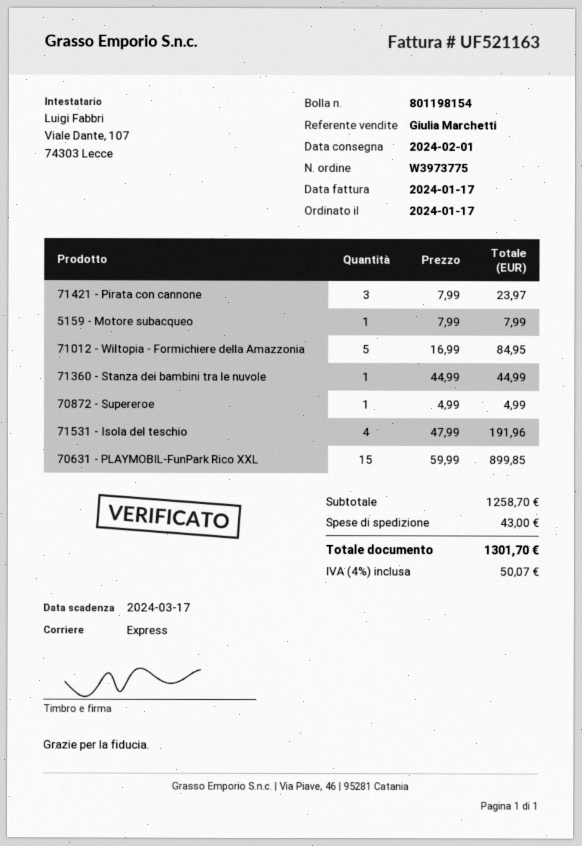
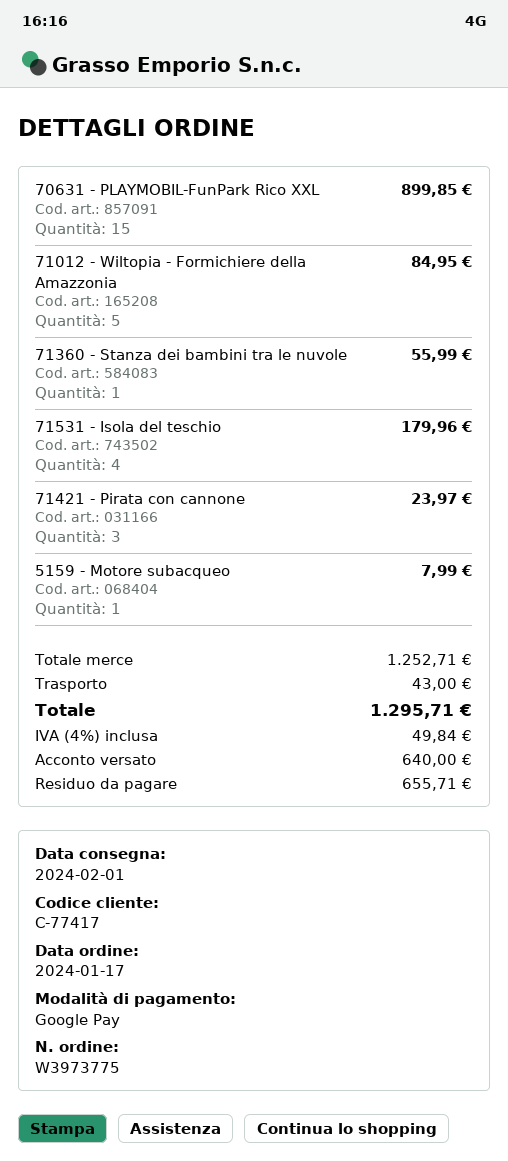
71360 - Stanza dei bambini tra le nuvole: 1 for 44.99 -> 1 for 55.99
70872 - Supereroe: 1 for 4.99 -> none
71531 - Isola del teschio: 4 for 191.96 -> 4 for 179.96
subtotal: 1258.70 -> 1252.71
tax: 4% = 50.07 -> 4% = 49.84
total: 1301.70 -> 1295.71

